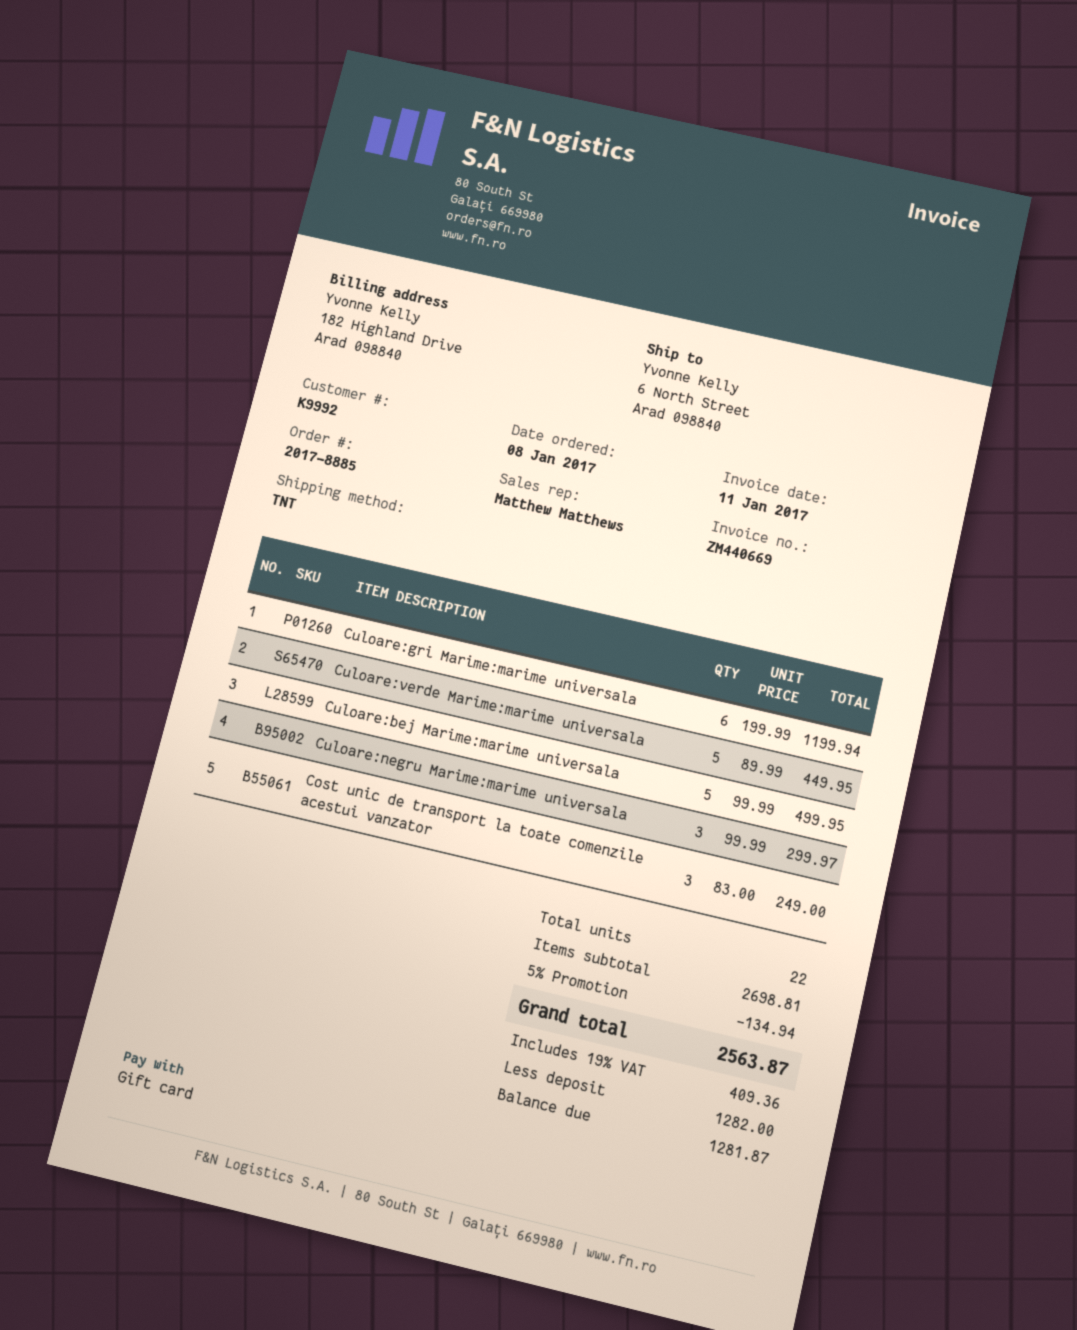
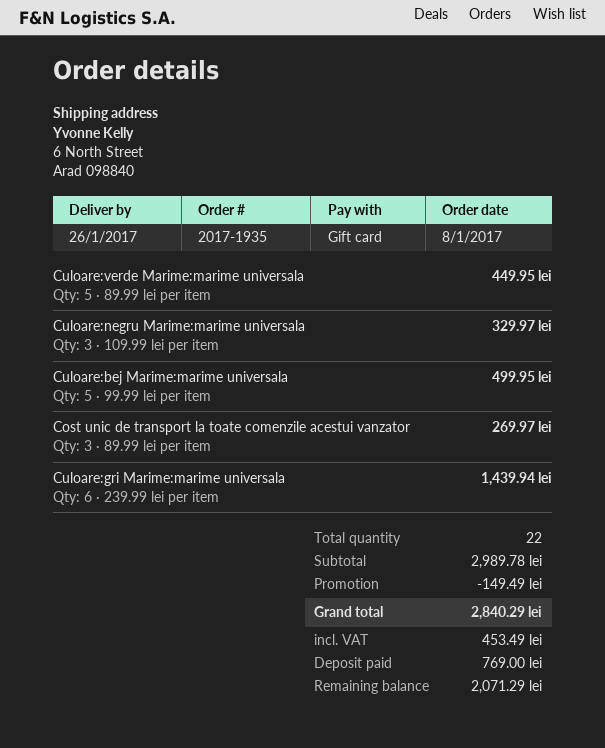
order number: 2017-8885 -> 2017-1935
Culoare:gri Marime:marime universala: 6 x 199.99 = 1199.94 -> 6 x 239.99 = 1439.94
Culoare:negru Marime:marime universala: 3 x 99.99 = 299.97 -> 3 x 109.99 = 329.97
Cost unic de transport la toate comenzile acestui vanzator: 3 x 83.00 = 249.00 -> 3 x 89.99 = 269.97
subtotal: 2698.81 -> 2989.78
discount: 134.94 -> 149.49
tax: 409.36 -> 453.49
total: 2563.87 -> 2840.29
deposit: 1282.00 -> 769.00
balance: 1281.87 -> 2071.29

